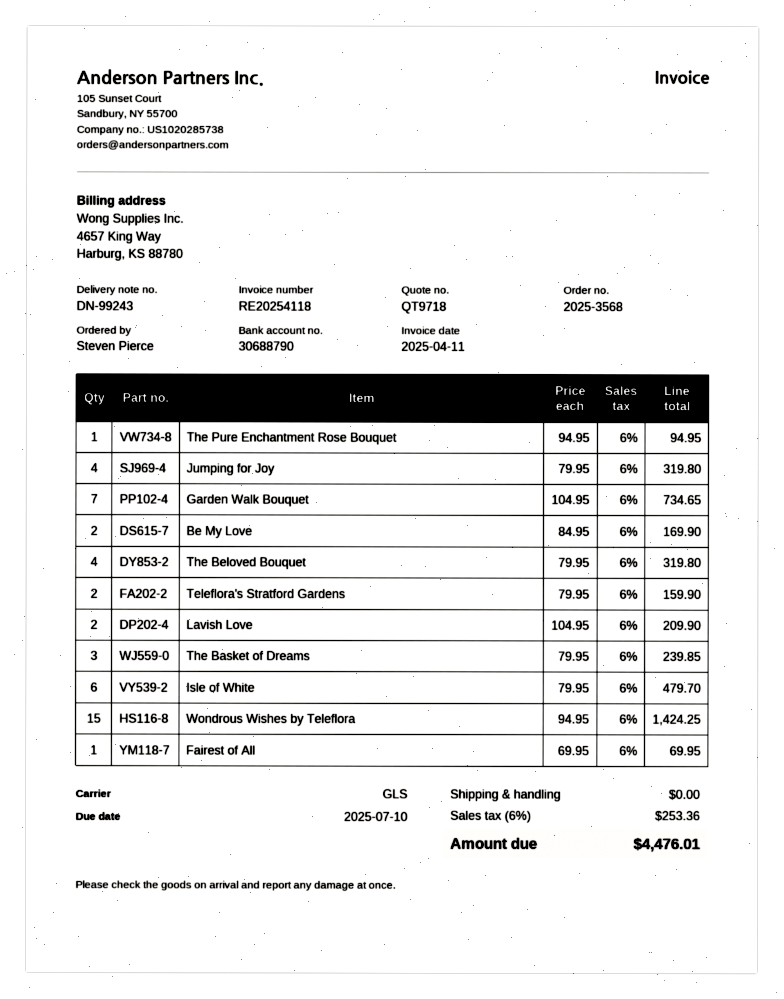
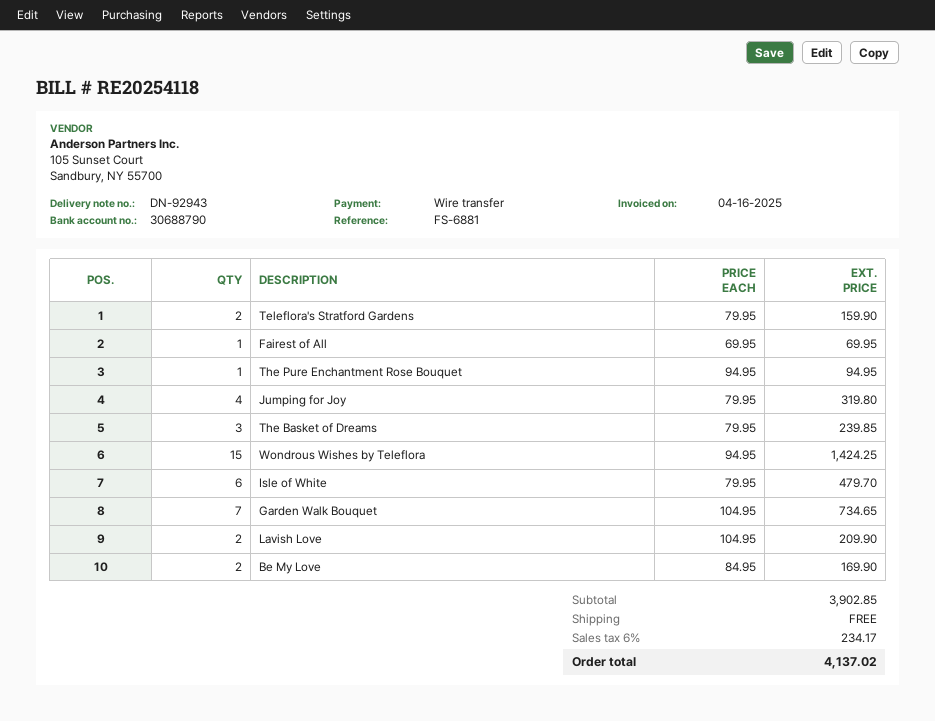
delivery note number: DN-99243 -> DN-92943
invoice date: 2025-04-11 -> 2025-04-16
The Beloved Bouquet: 4 x 79.95 = 319.80 -> none
tax: 6% = 253.36 -> 6% = 234.17
total: 4476.01 -> 4137.02

